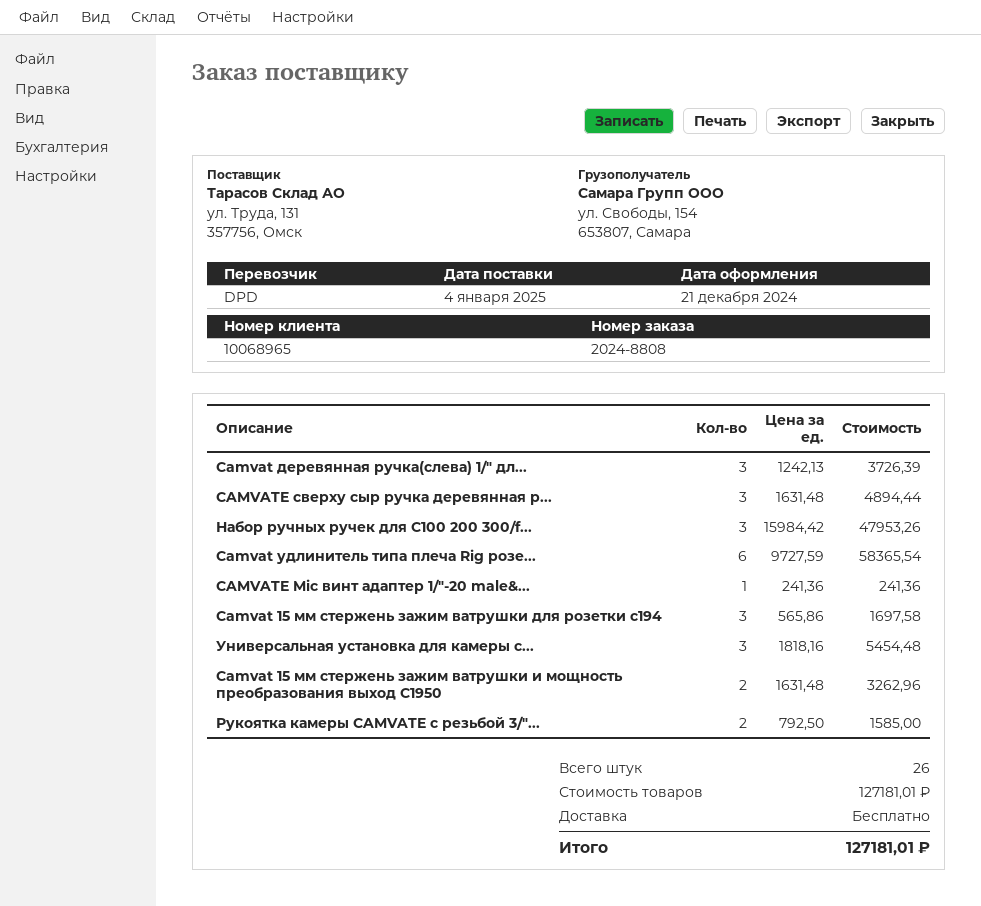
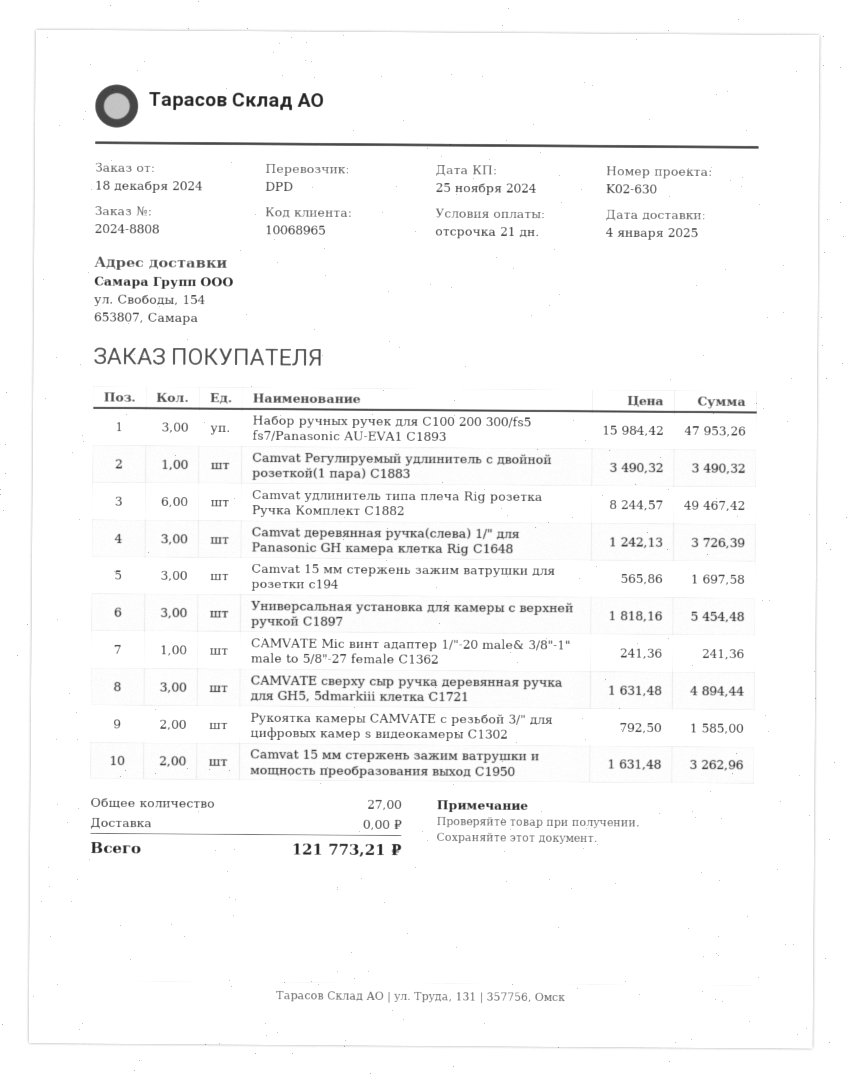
order date: 2024-12-21 -> 2024-12-18
Camvat удлинитель типа плеча Rig розе...: 6 x 9727.59 = 58365.54 -> 6 x 8244.57 = 49467.42
Camvat Регулируемый удлинитель с двойной розеткой(1 пара) C1883: none -> 1 x 3490.32 = 3490.32
total quantity: 26 -> 27
total: 127181.01 -> 121773.21

